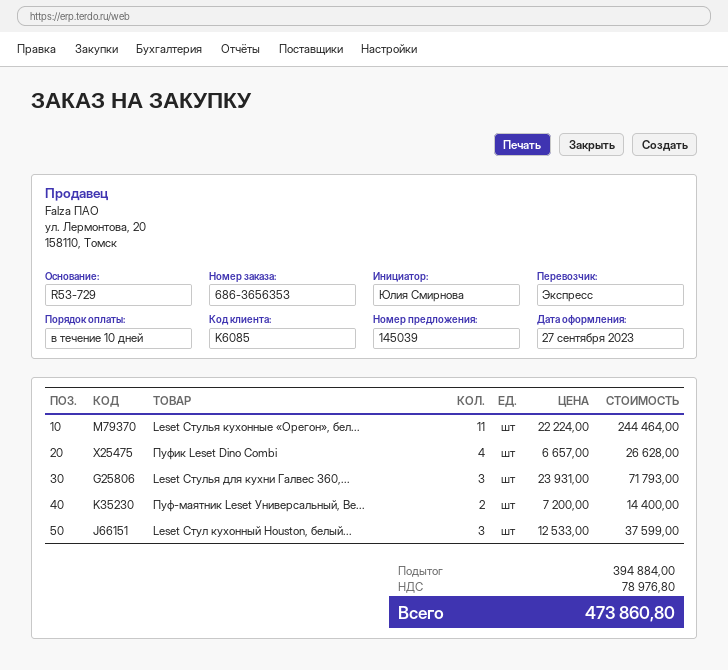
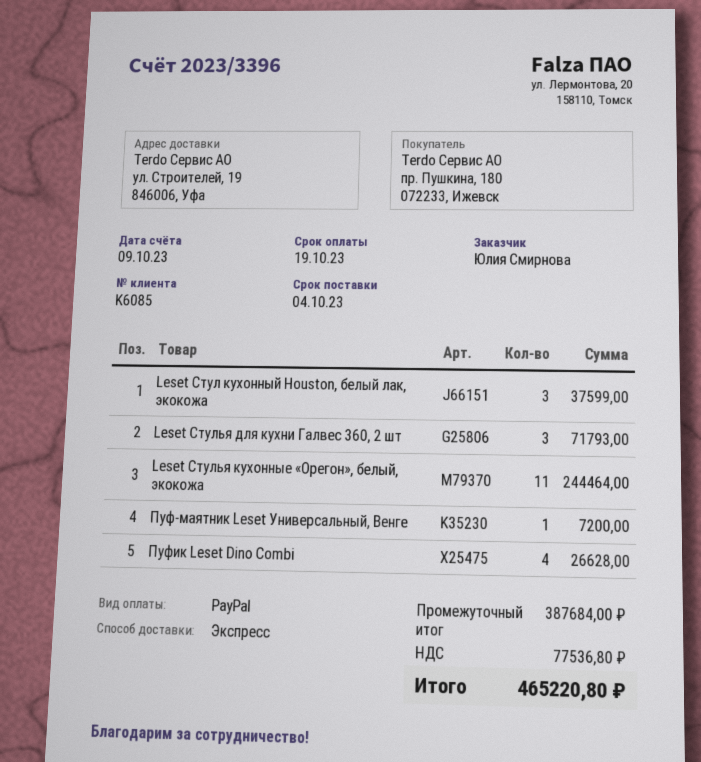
Пуф-маятник Leset Универсальный, Ве...: 2 for 14400.00 -> 1 for 7200.00
subtotal: 394884.00 -> 387684.00
tax: 78976.80 -> 77536.80
total: 473860.80 -> 465220.80

